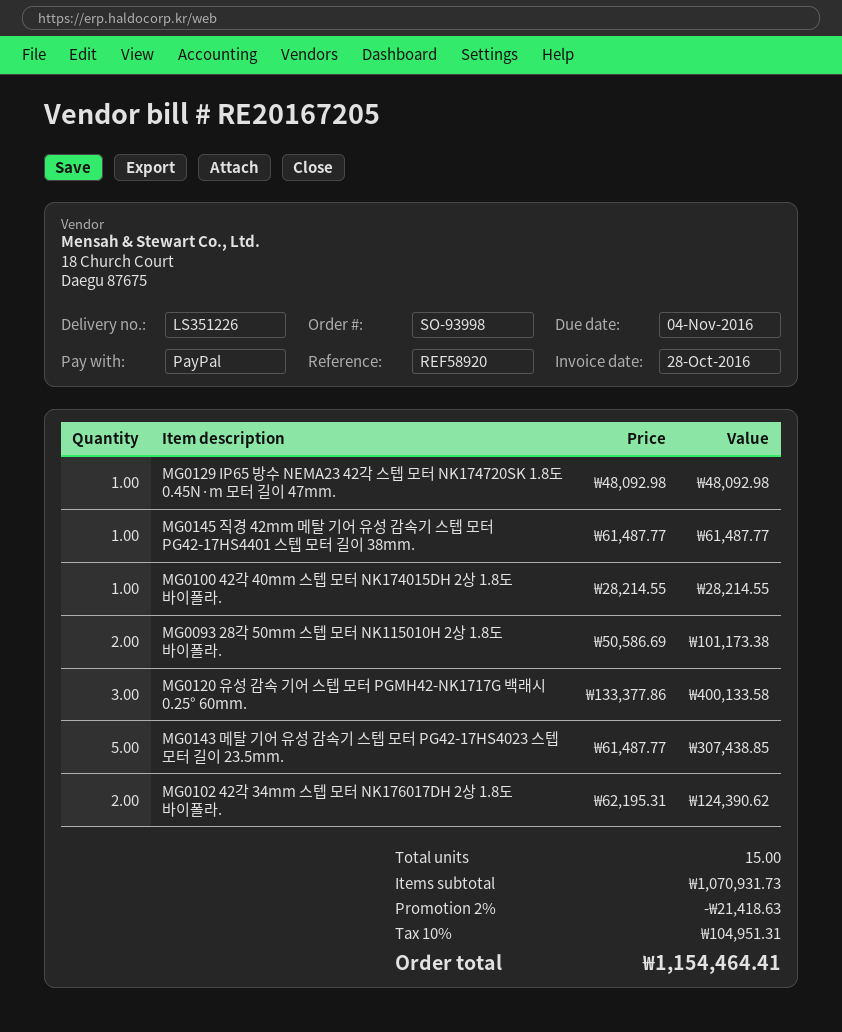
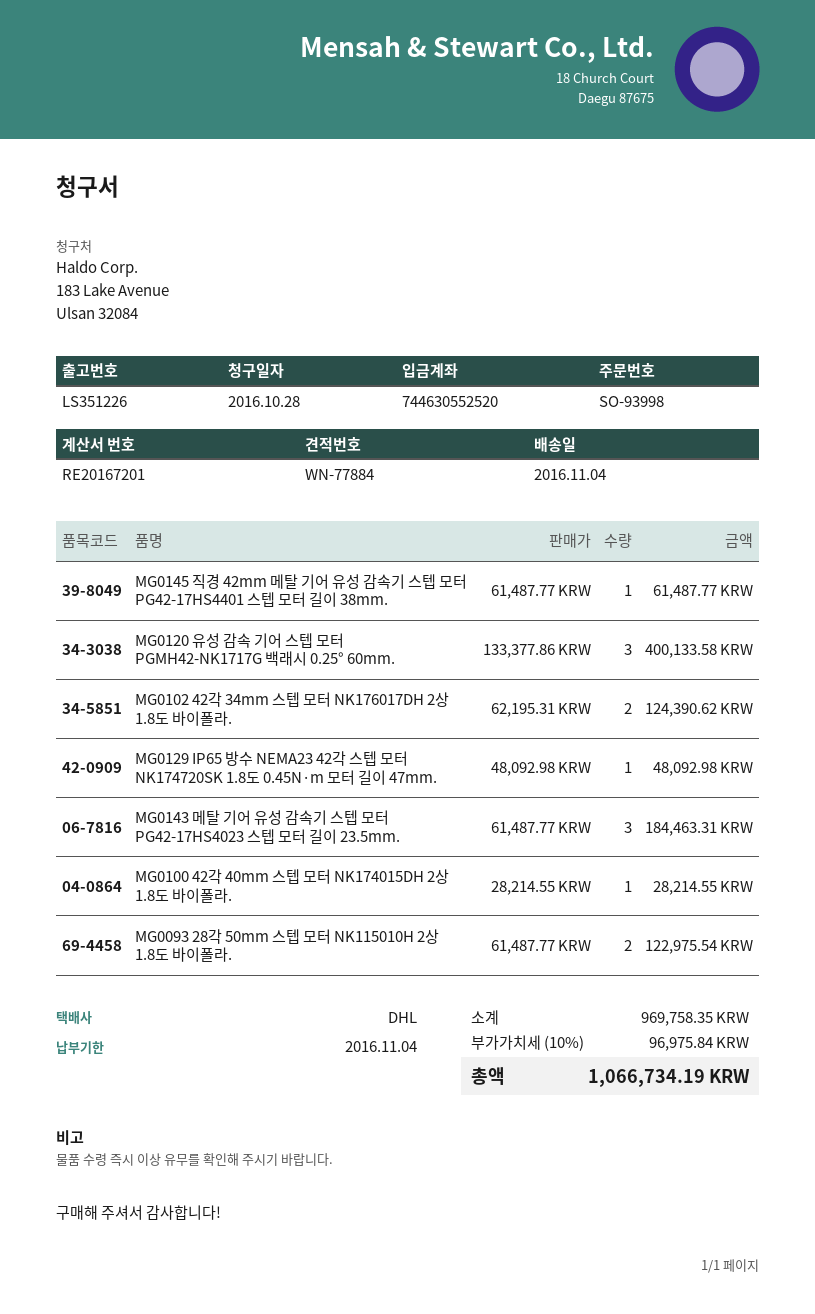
invoice number: RE20167205 -> RE20167201
MG0093 28각 50mm 스텝 모터 NK115010H 2상 1.8도 바이폴라.: 2 x 50586.69 = 101173.38 -> 2 x 61487.77 = 122975.54
MG0143 메탈 기어 유성 감속기 스텝 모터 PG42-17HS4023 스텝 모터 길이 23.5mm.: 5 x 61487.77 = 307438.85 -> 3 x 61487.77 = 184463.31
subtotal: 1070931.73 -> 969758.35
discount: 2% = 21418.63 -> none
tax: 10% = 104951.31 -> 10% = 96975.84
total: 1154464.41 -> 1066734.19

